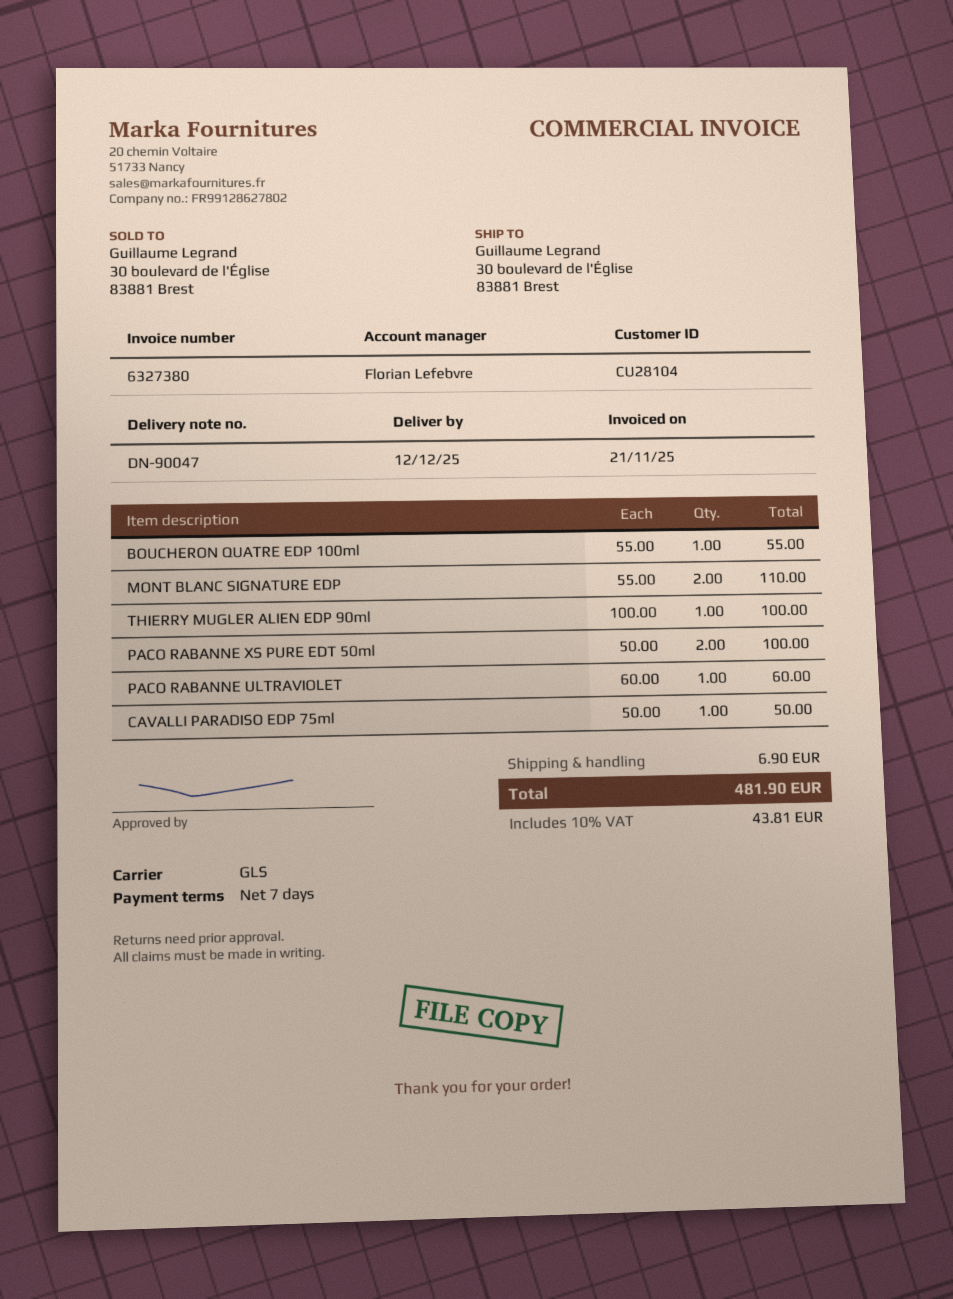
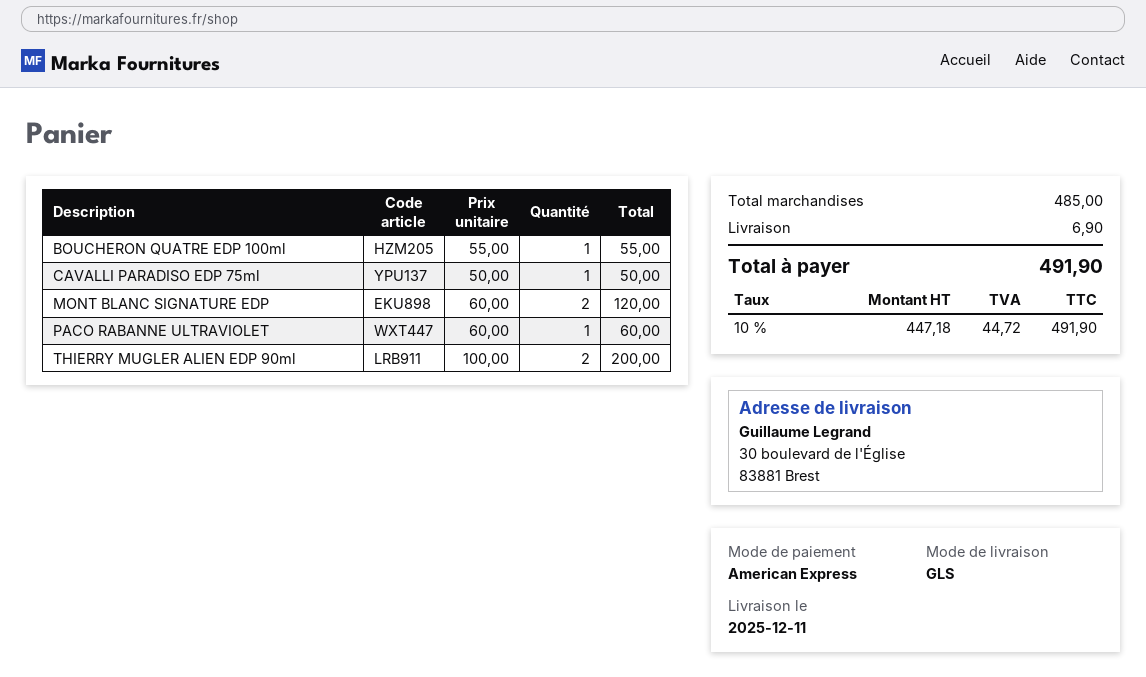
delivery date: 2025-12-12 -> 2025-12-11
MONT BLANC SIGNATURE EDP: 2 x 55.00 = 110.00 -> 2 x 60.00 = 120.00
THIERRY MUGLER ALIEN EDP 90ml: 1 x 100.00 = 100.00 -> 2 x 100.00 = 200.00
PACO RABANNE XS PURE EDT 50ml: 2 x 50.00 = 100.00 -> none
tax: 10% = 43.81 -> 10% = 44.72
total: 481.90 -> 491.90

